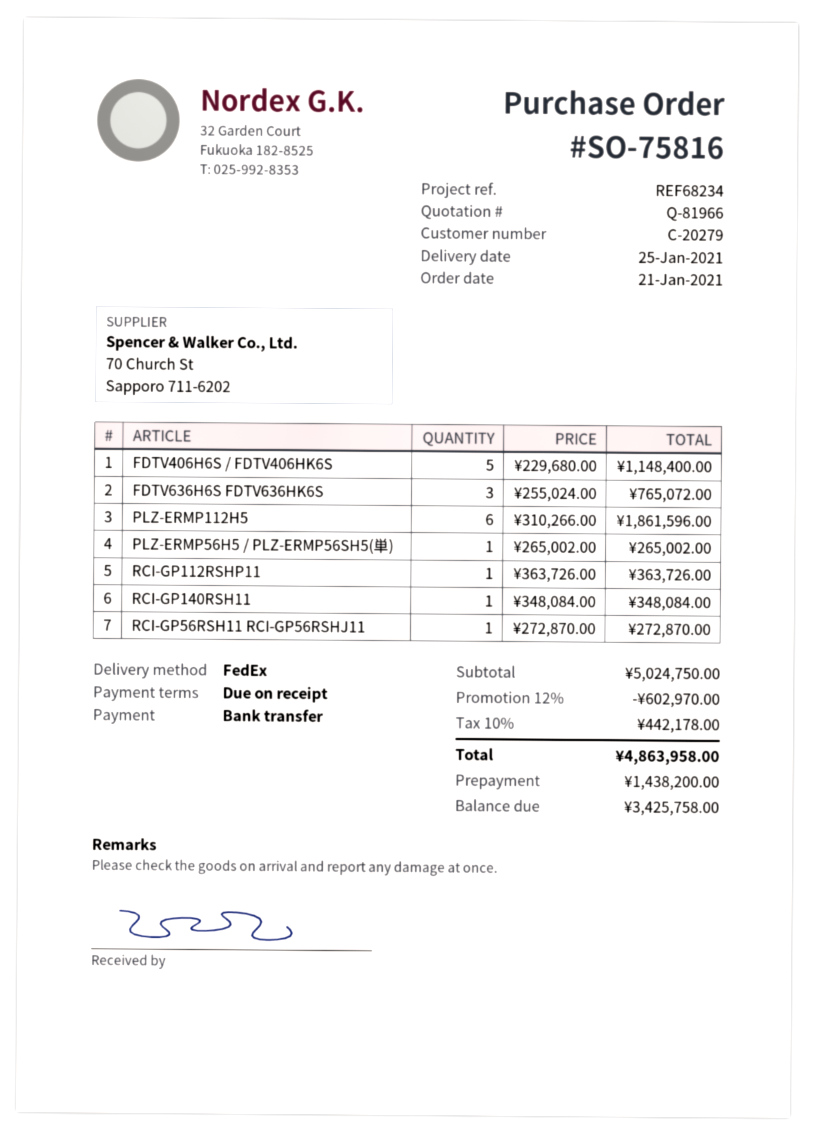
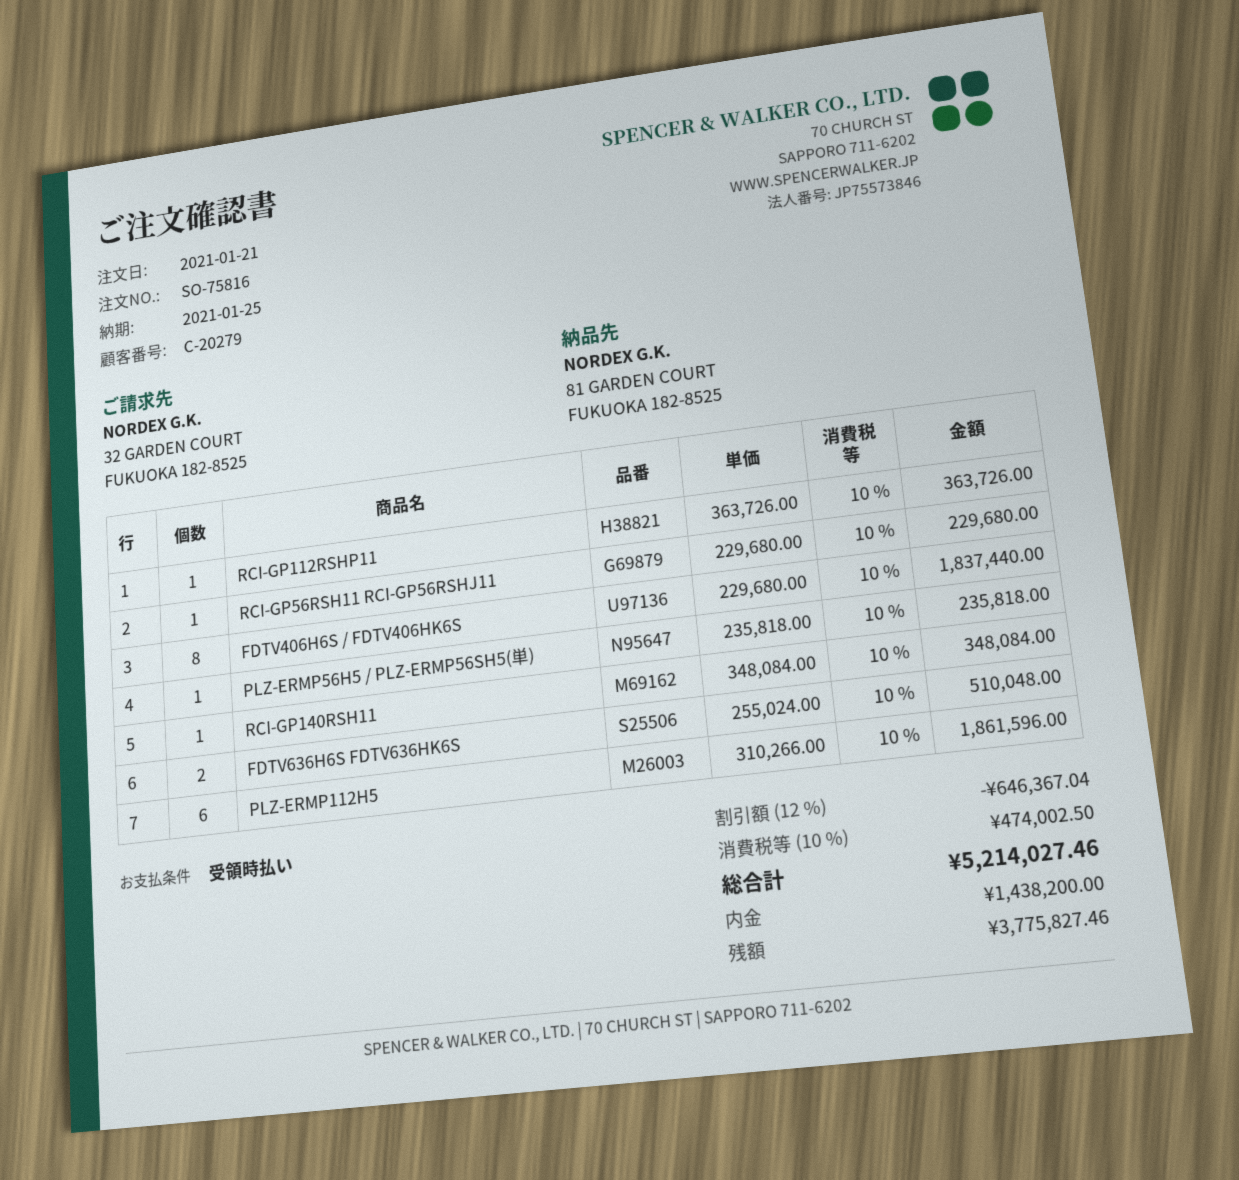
FDTV406H6S / FDTV406HK6S: 5 x 229680.00 = 1148400.00 -> 8 x 229680.00 = 1837440.00
FDTV636H6S FDTV636HK6S: 3 x 255024.00 = 765072.00 -> 2 x 255024.00 = 510048.00
PLZ-ERMP56H5 / PLZ-ERMP56SH5(単): 1 x 265002.00 = 265002.00 -> 1 x 235818.00 = 235818.00
RCI-GP56RSH11 RCI-GP56RSHJ11: 1 x 272870.00 = 272870.00 -> 1 x 229680.00 = 229680.00
discount: 12% = 602970.00 -> 12% = 646367.04
tax: 10% = 442178.00 -> 10% = 474002.50
total: 4863958.00 -> 5214027.46
balance: 3425758.00 -> 3775827.46

